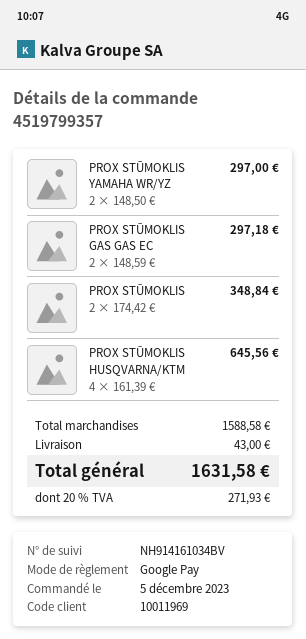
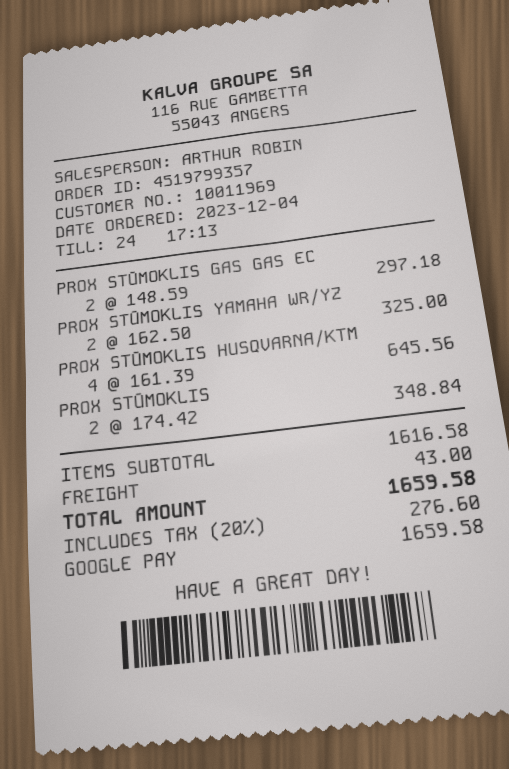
order date: 2023-12-05 -> 2023-12-04
PROX STŪMOKLIS YAMAHA WR/YZ: 2 x 148.50 = 297.00 -> 2 x 162.50 = 325.00
subtotal: 1588.58 -> 1616.58
tax: 20% = 271.93 -> 20% = 276.60
total: 1631.58 -> 1659.58

